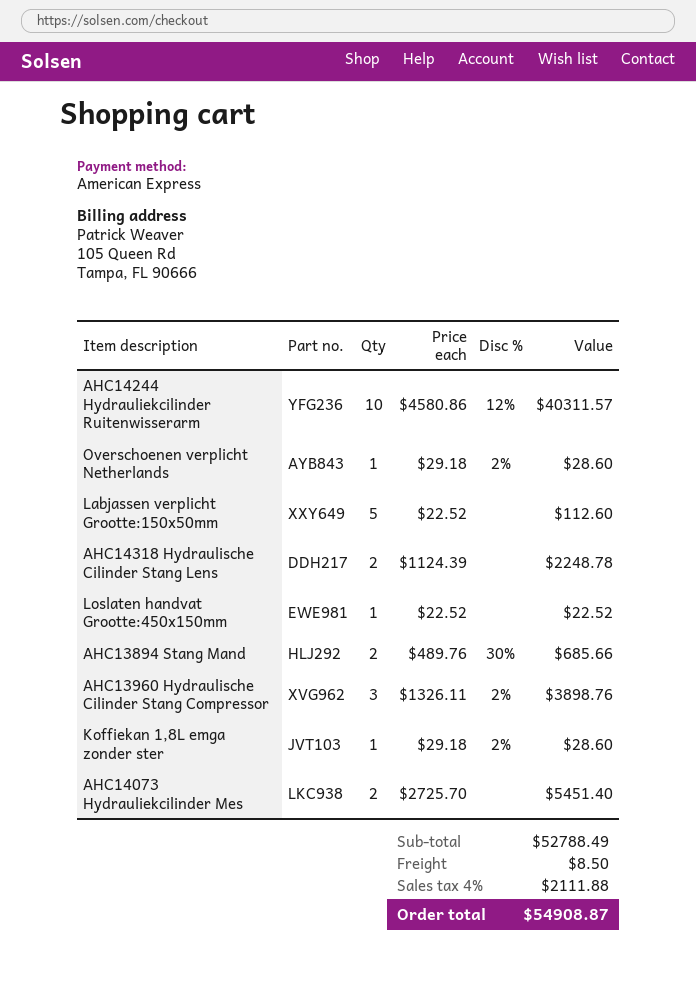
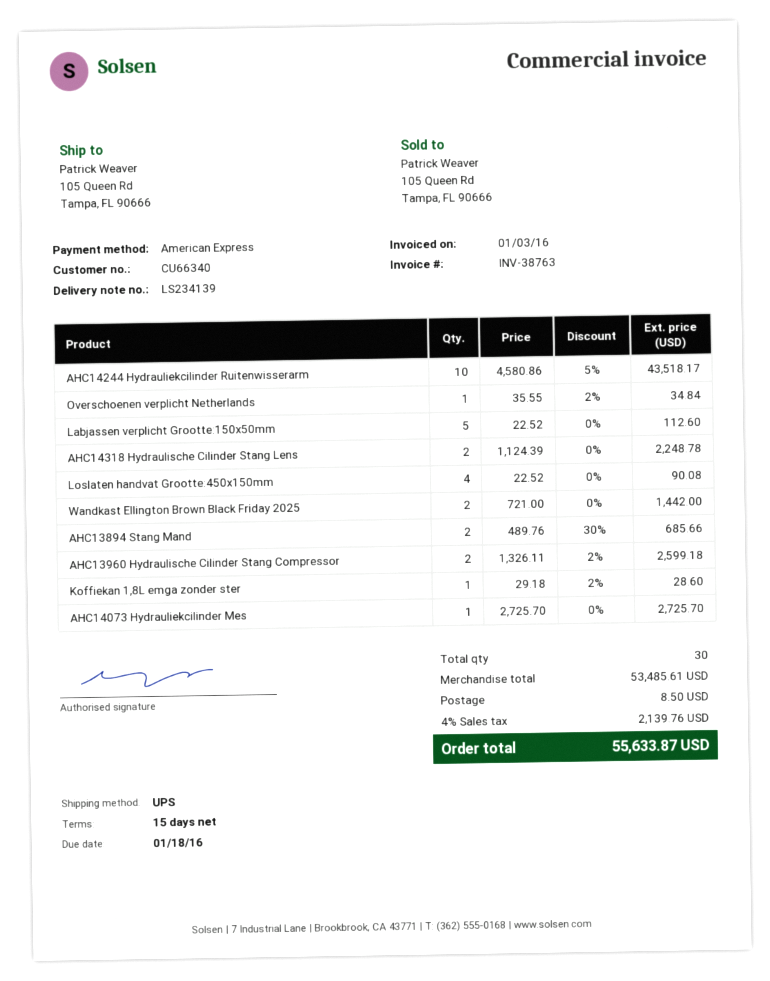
AHC14244 Hydrauliekcilinder Ruitenwisserarm: 10 x 4580.86 - 12% = 40311.57 -> 10 x 4580.86 - 5% = 43518.17
Overschoenen verplicht Netherlands: 1 x 29.18 - 2% = 28.60 -> 1 x 35.55 - 2% = 34.84
Loslaten handvat Grootte:450x150mm: 1 x 22.52 = 22.52 -> 4 x 22.52 = 90.08
AHC13960 Hydraulische Cilinder Stang Compressor: 3 x 1326.11 - 2% = 3898.76 -> 2 x 1326.11 - 2% = 2599.18
AHC14073 Hydrauliekcilinder Mes: 2 x 2725.70 = 5451.40 -> 1 x 2725.70 = 2725.70
Wandkast Ellington Brown Black Friday 2025: none -> 2 x 721.00 = 1442.00
subtotal: 52788.49 -> 53485.61
tax: 4% = 2111.88 -> 4% = 2139.76
total: 54908.87 -> 55633.87

